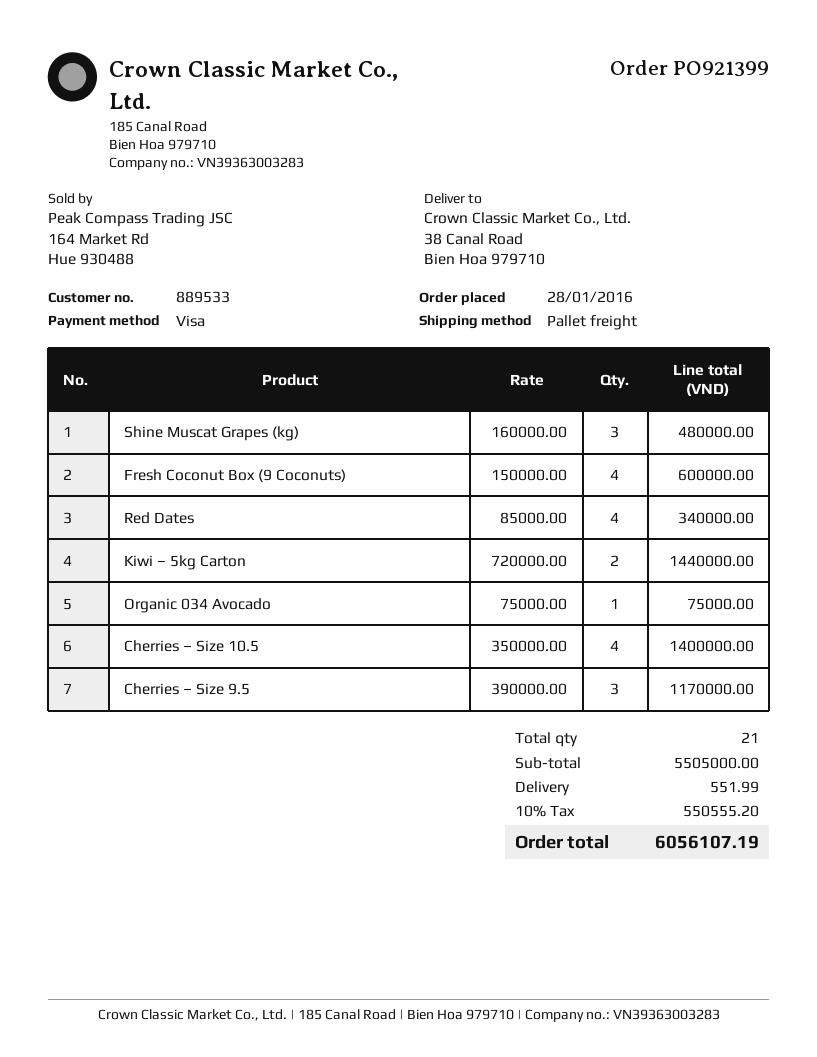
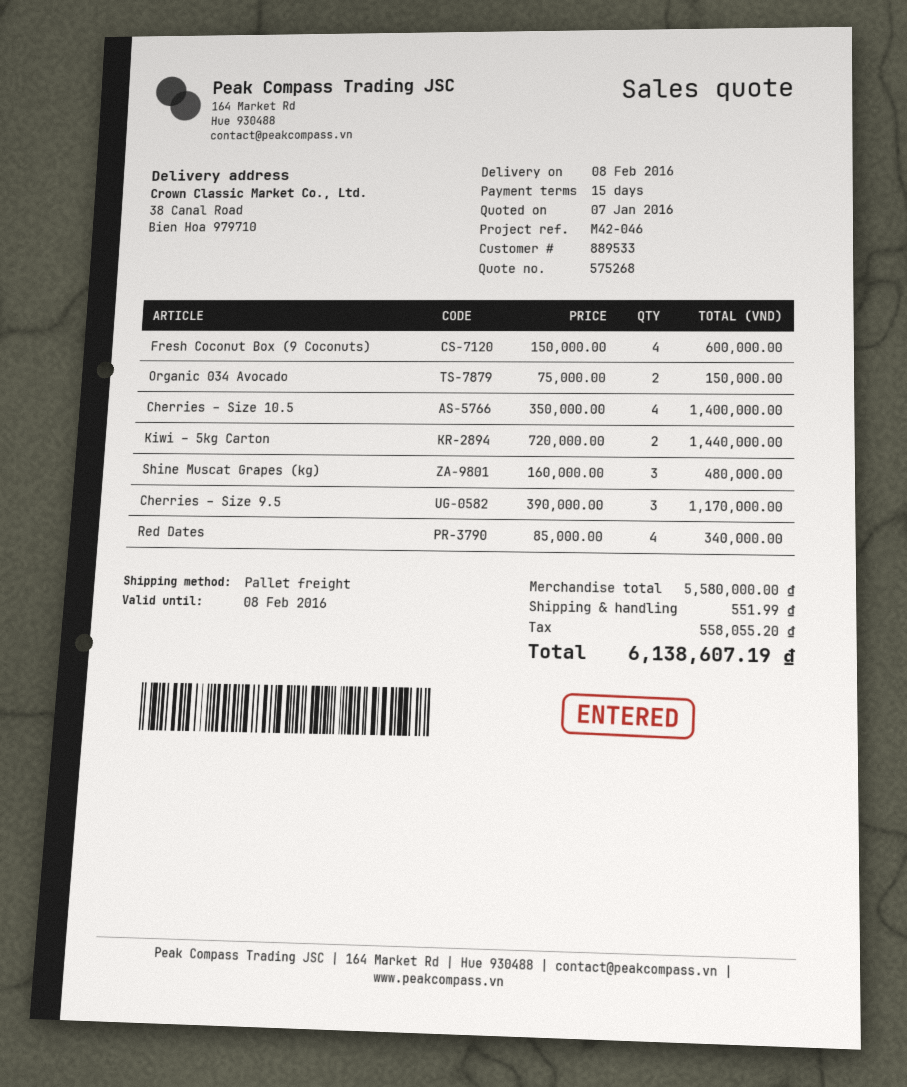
Organic 034 Avocado: 1 x 75000.00 = 75000.00 -> 2 x 75000.00 = 150000.00
subtotal: 5505000.00 -> 5580000.00
tax: 550555.20 -> 558055.20
total: 6056107.19 -> 6138607.19

